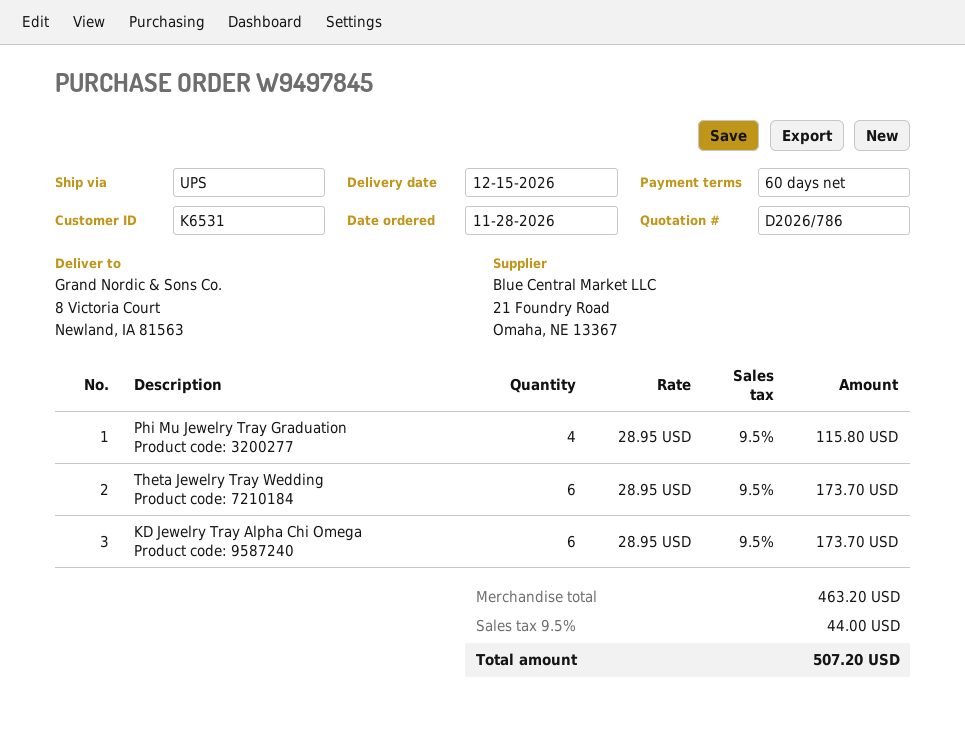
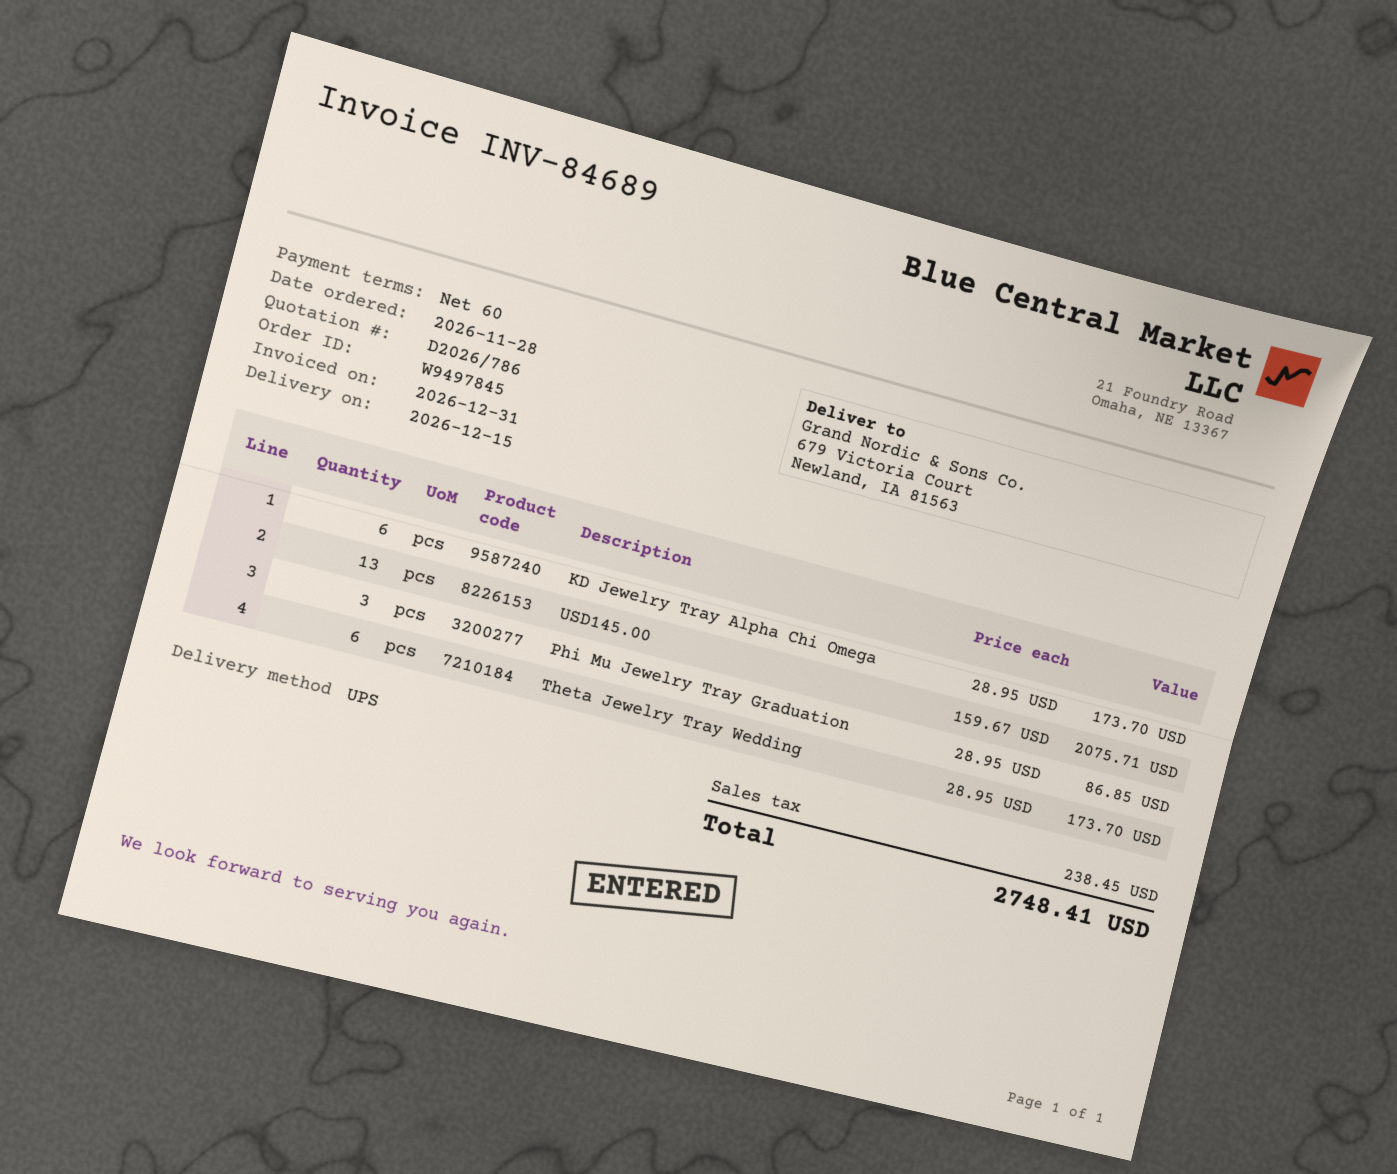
ship to: 8 Victoria Court, Newland, IA 81563 -> 679 Victoria Court, Newland, IA 81563
Phi Mu Jewelry Tray Graduation: 4 x 28.95 = 115.80 -> 3 x 28.95 = 86.85
USD145.00: none -> 13 x 159.67 = 2075.71
tax: 44.00 -> 238.45
total: 507.20 -> 2748.41

